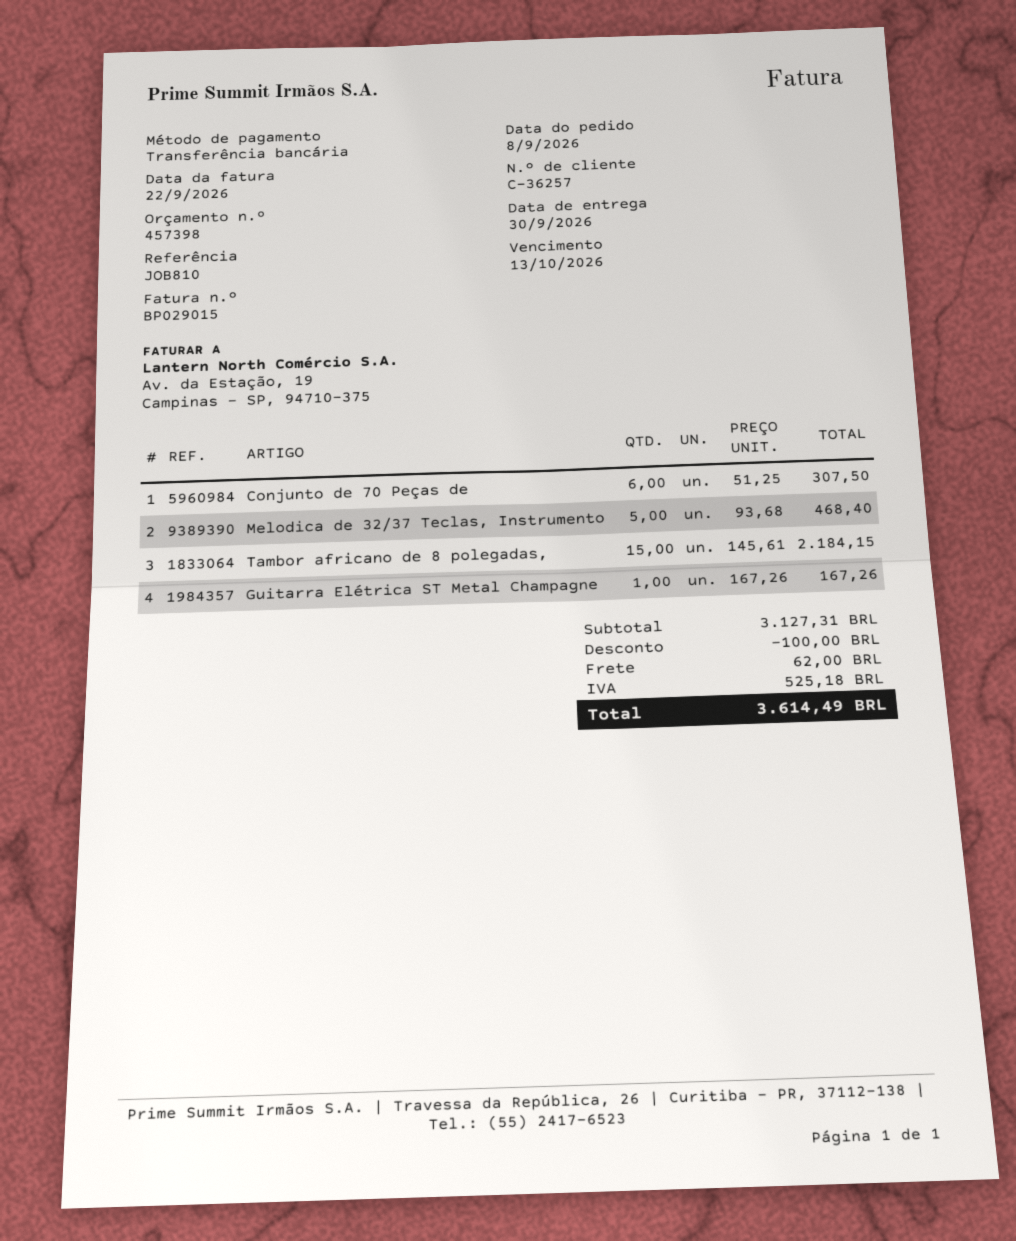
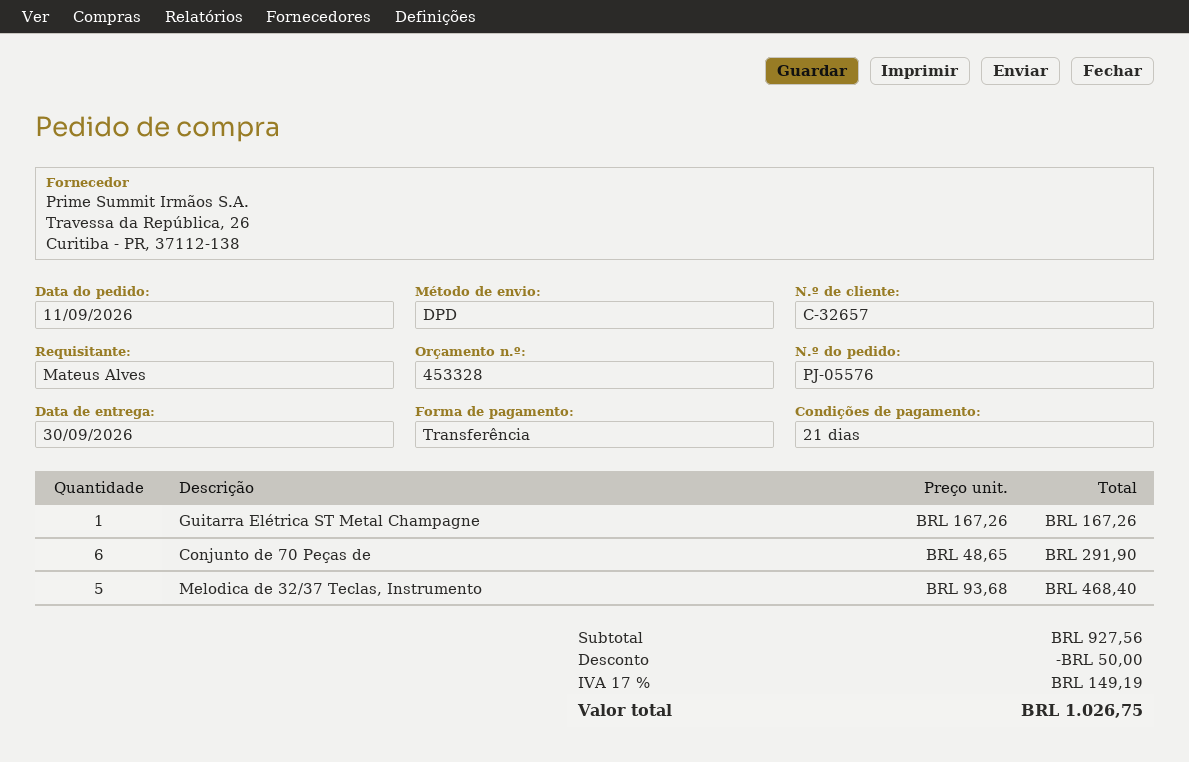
quote number: 457398 -> 453328
order date: 2026-09-08 -> 2026-09-11
customer number: C-36257 -> C-32657
Conjunto de 70 Peças de: 6 x 51.25 = 307.50 -> 6 x 48.65 = 291.90
Tambor africano de 8 polegadas,: 15 x 145.61 = 2184.15 -> none
subtotal: 3127.31 -> 927.56
discount: 100.00 -> 50.00
shipping: 62.00 -> none
tax: 525.18 -> 149.19
total: 3614.49 -> 1026.75

